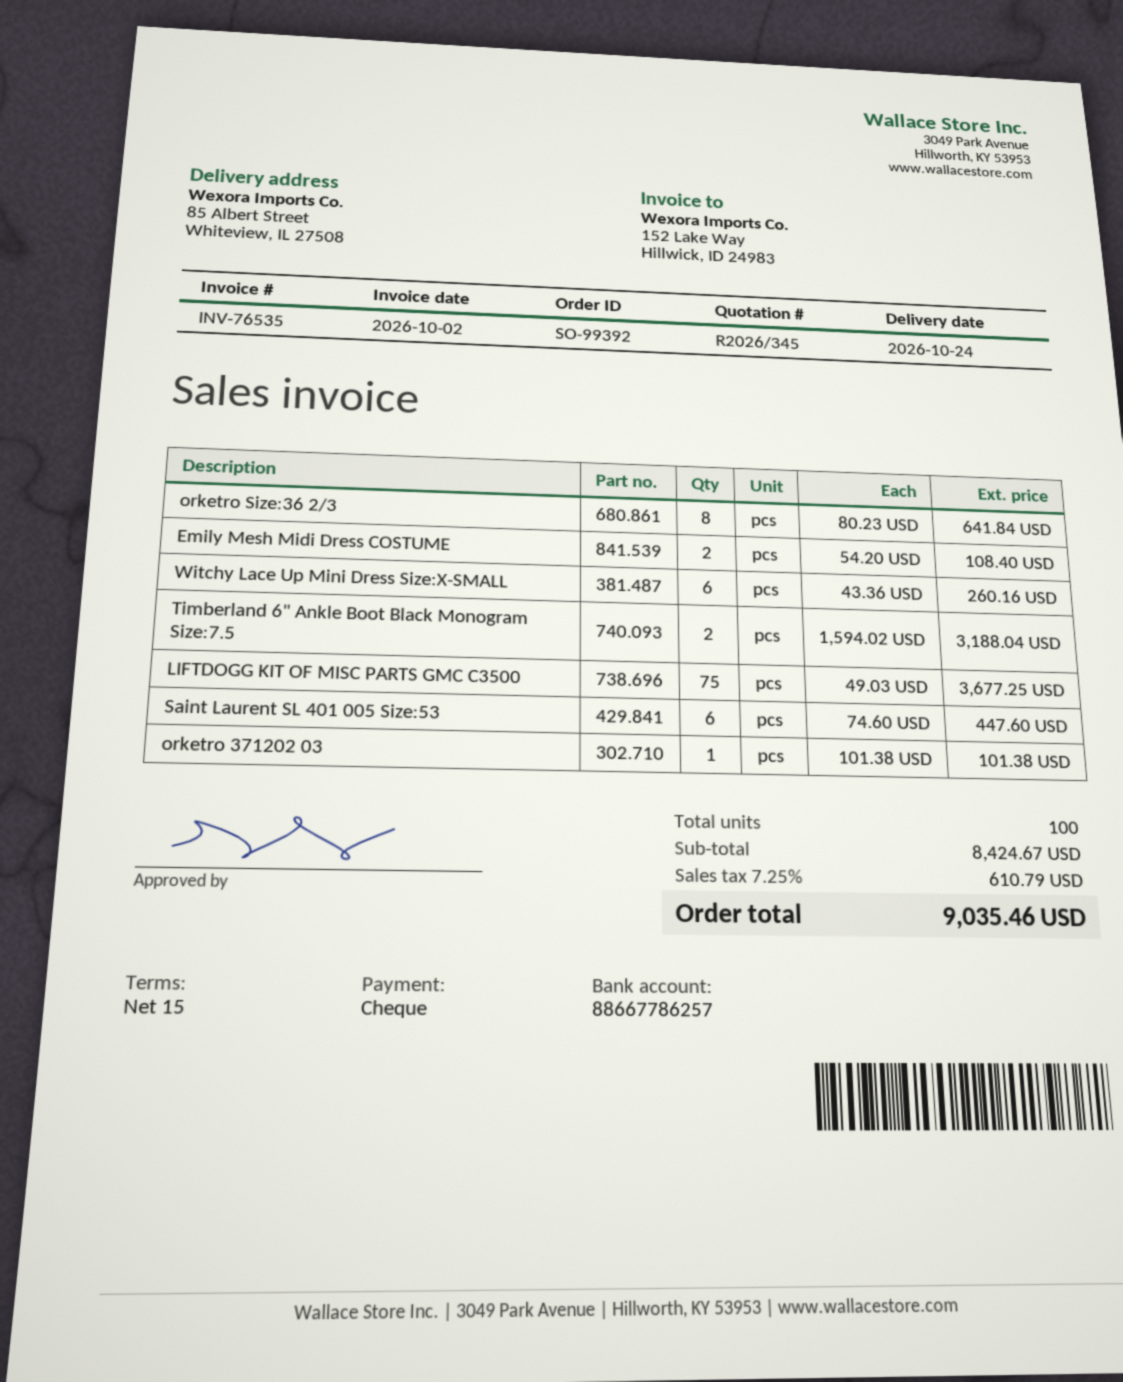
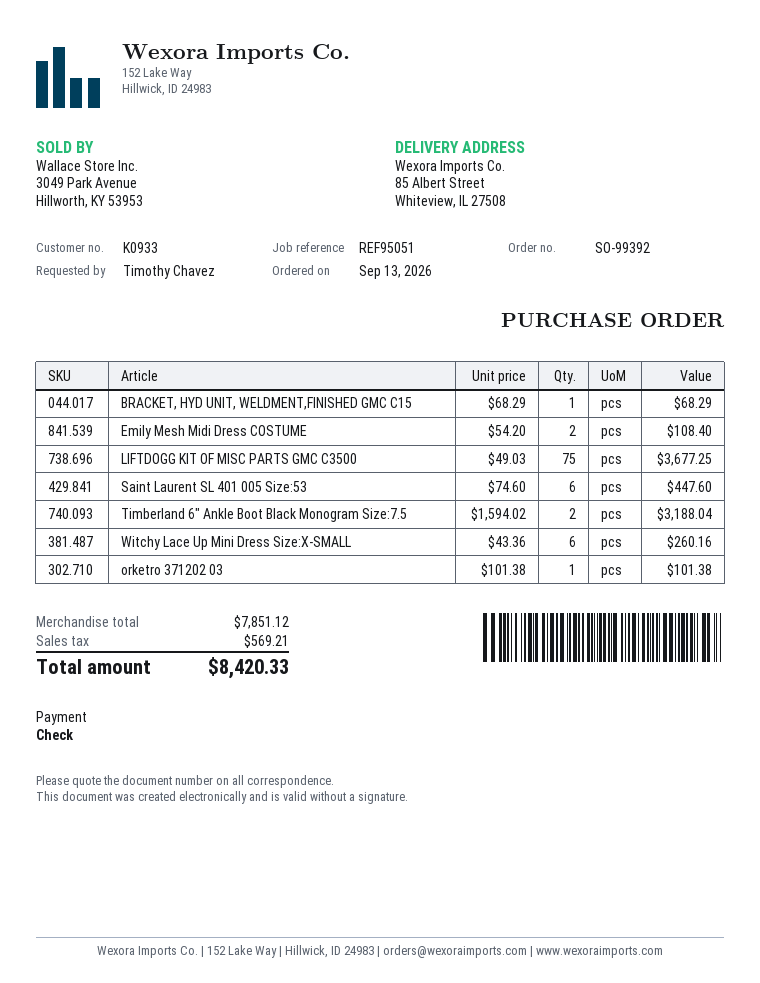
orketro Size:36 2/3: 8 x 80.23 = 641.84 -> none
BRACKET, HYD UNIT, WELDMENT,FINISHED GMC C15: none -> 1 x 68.29 = 68.29
subtotal: 8424.67 -> 7851.12
tax: 610.79 -> 569.21
total: 9035.46 -> 8420.33

